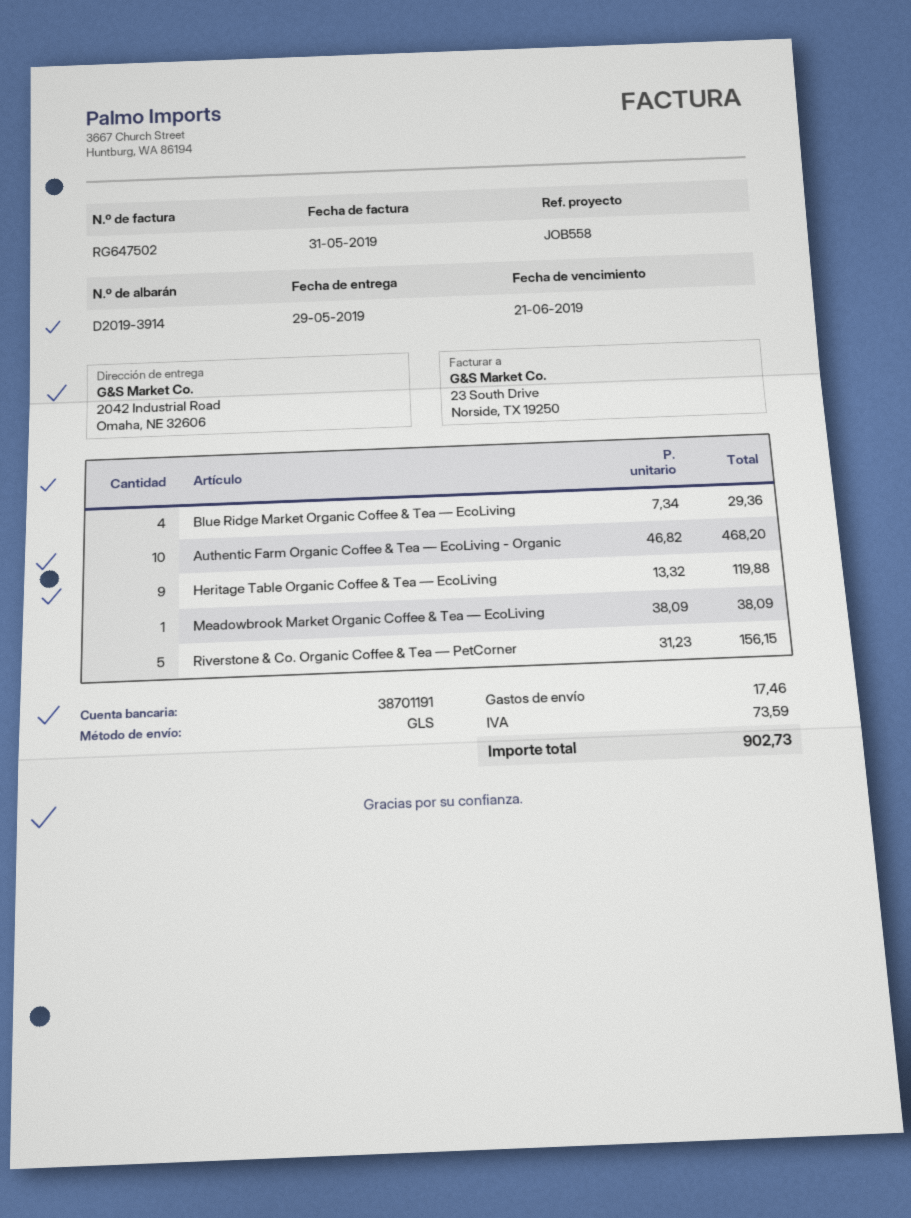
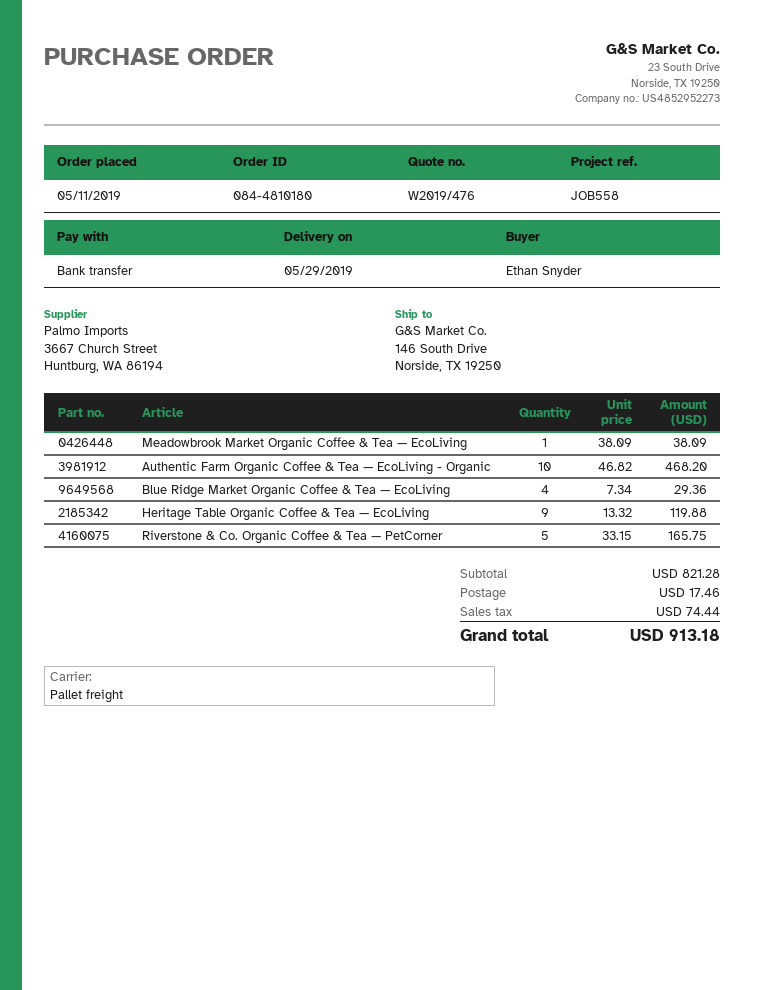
shipping method: GLS -> pallet freight
ship to: 2042 Industrial Road, Omaha, NE 32606 -> 146 South Drive, Norside, TX 19250
Riverstone & Co. Organic Coffee & Tea — PetCorner: 5 x 31.23 = 156.15 -> 5 x 33.15 = 165.75
tax: 73.59 -> 74.44
total: 902.73 -> 913.18

